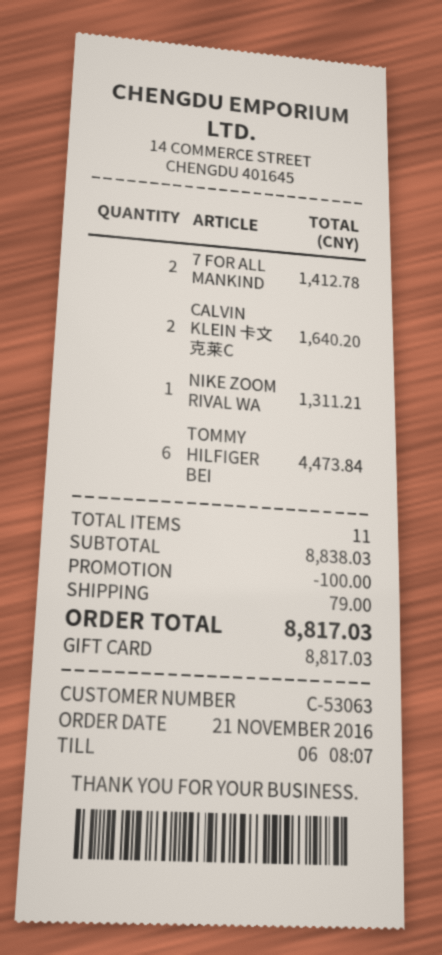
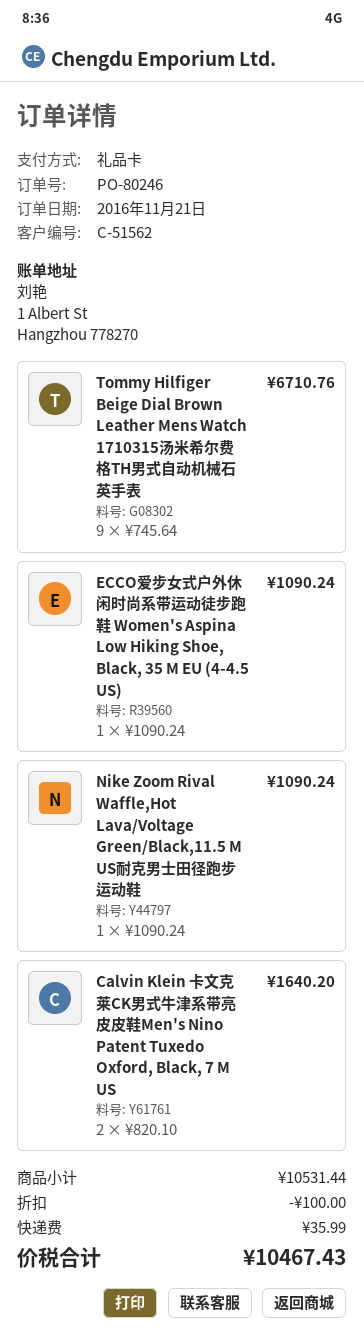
customer number: C-53063 -> C-51562
7 FOR ALL MANKIND: 2 for 1412.78 -> none
NIKE ZOOM RIVAL WA: 1 for 1311.21 -> 1 for 1090.24
TOMMY HILFIGER BEI: 6 for 4473.84 -> 9 for 6710.76
ECCO爱步女式户外休闲时尚系带运动徒步跑鞋 Women's Aspina Low Hiking Shoe, Black, 35 M EU (4-4.5 US): none -> 1 for 1090.24
subtotal: 8838.03 -> 10531.44
shipping: 79.00 -> 35.99
total: 8817.03 -> 10467.43

